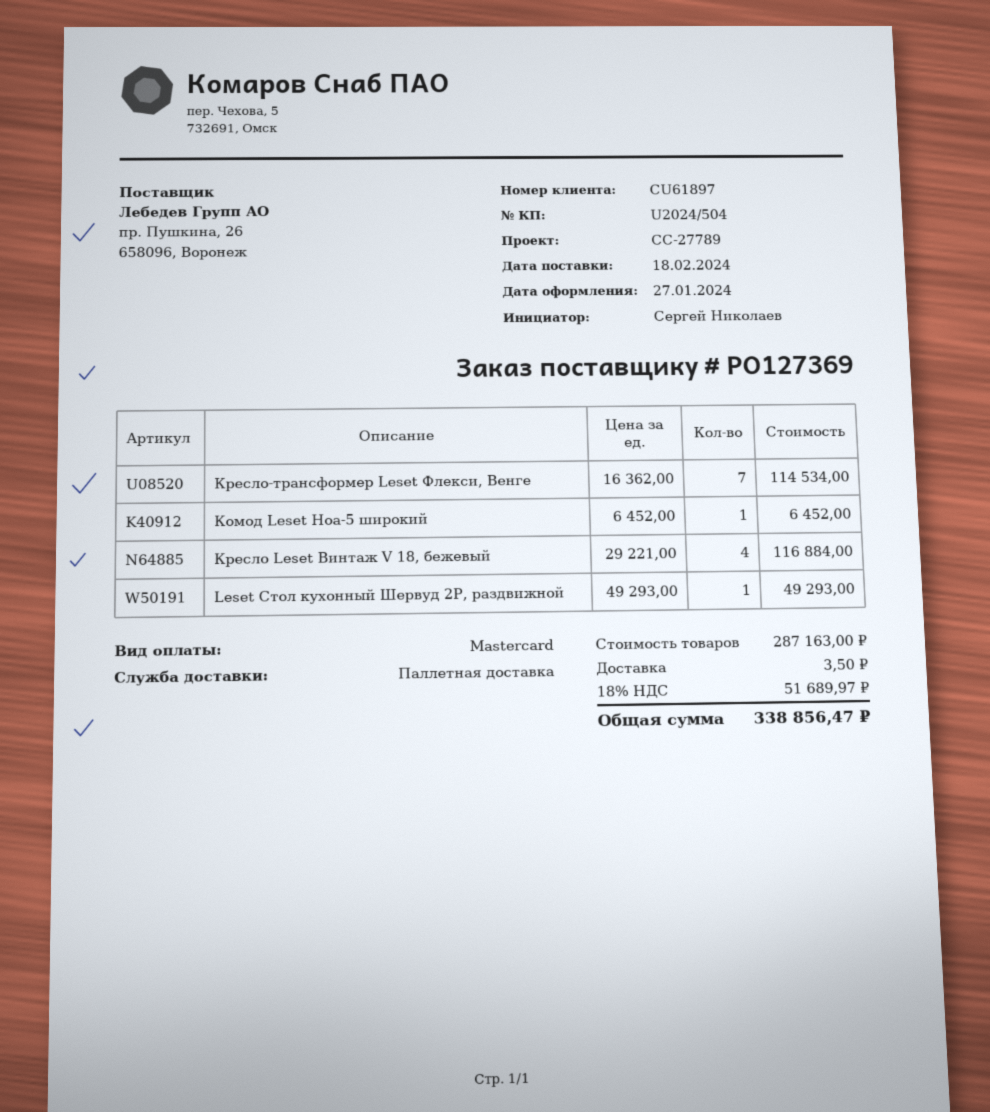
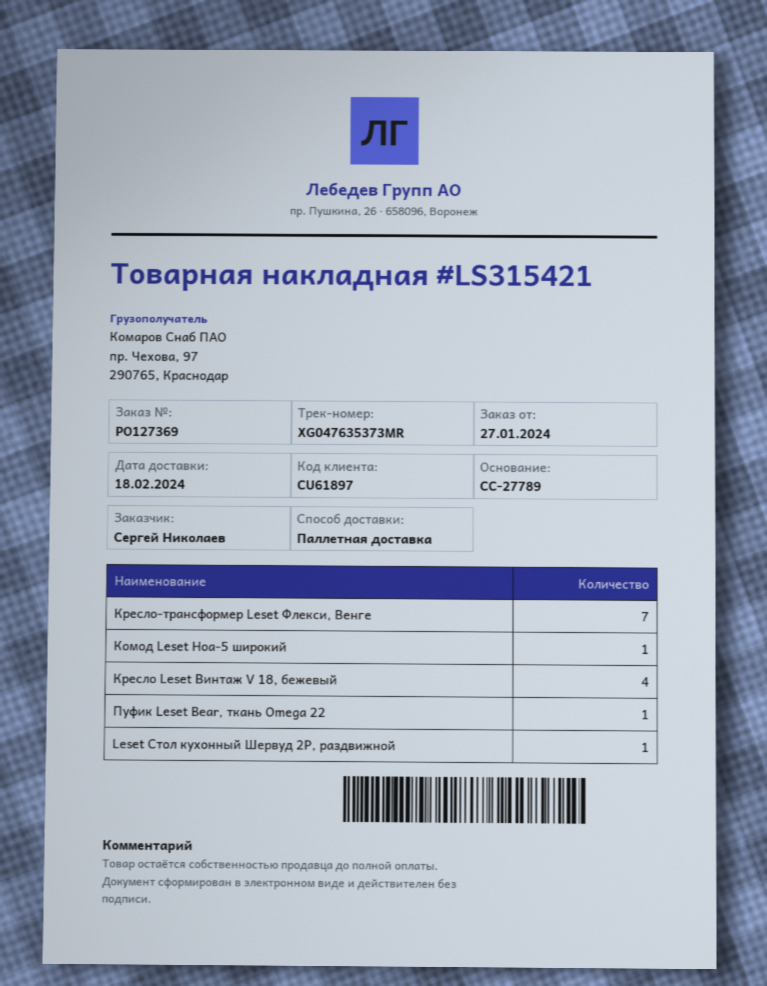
Пуфик Leset Bear, ткань Omega 22: none -> 1

